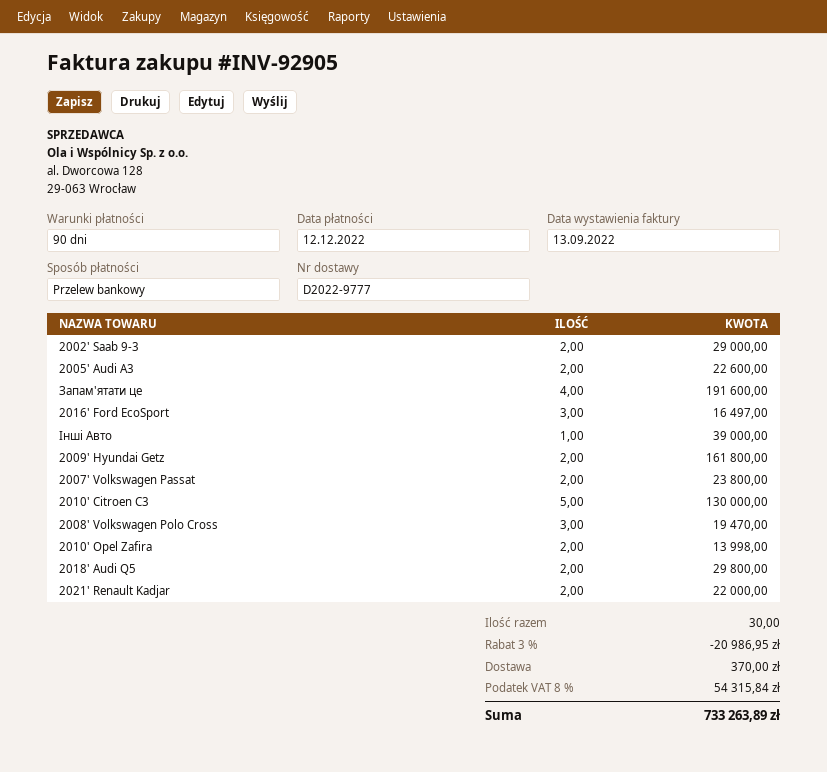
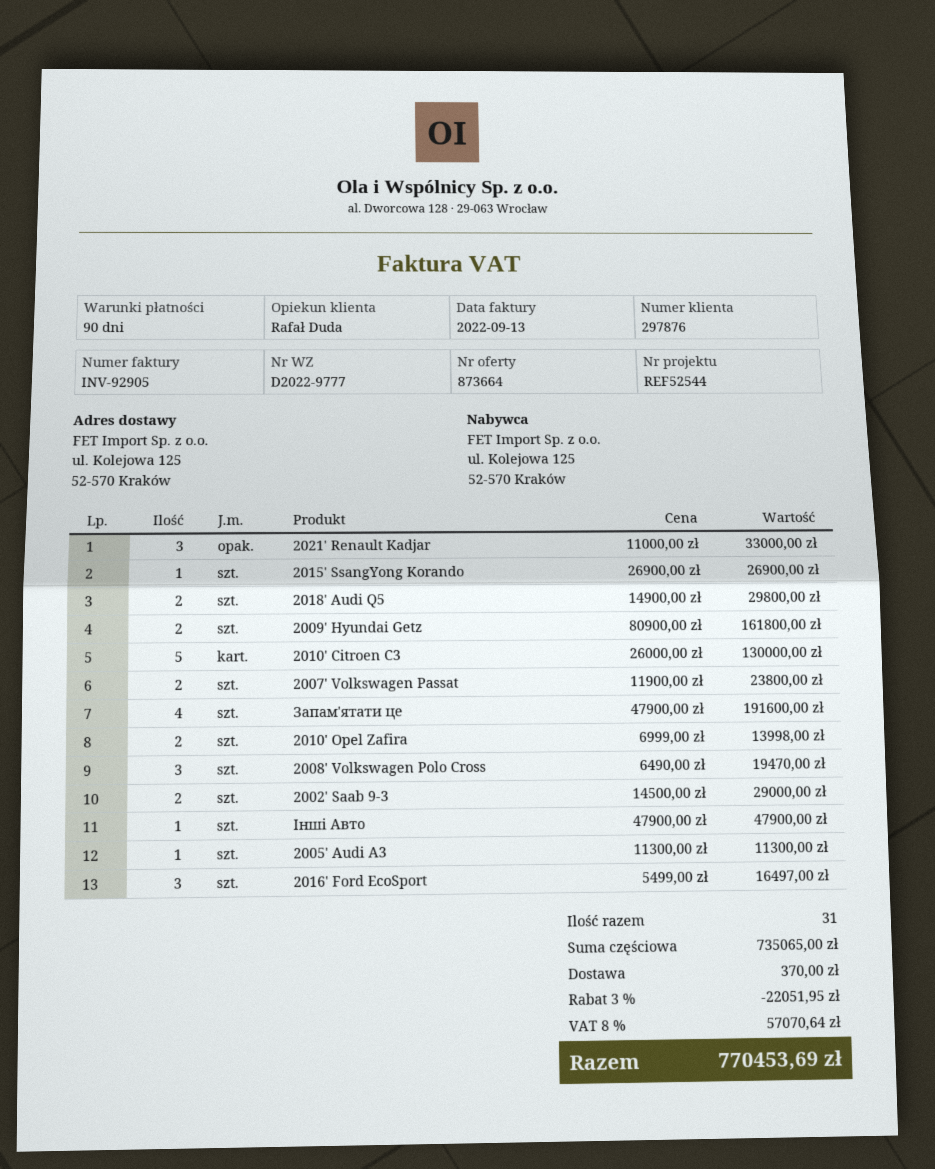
2005' Audi A3: 2 for 22600.00 -> 1 for 11300.00
Інші Авто: 1 for 39000.00 -> 1 for 47900.00
2021' Renault Kadjar: 2 for 22000.00 -> 3 for 33000.00
2015' SsangYong Korando: none -> 1 for 26900.00
total quantity: 30 -> 31
discount: 3% = 20986.95 -> 3% = 22051.95
tax: 8% = 54315.84 -> 8% = 57070.64
total: 733263.89 -> 770453.69

